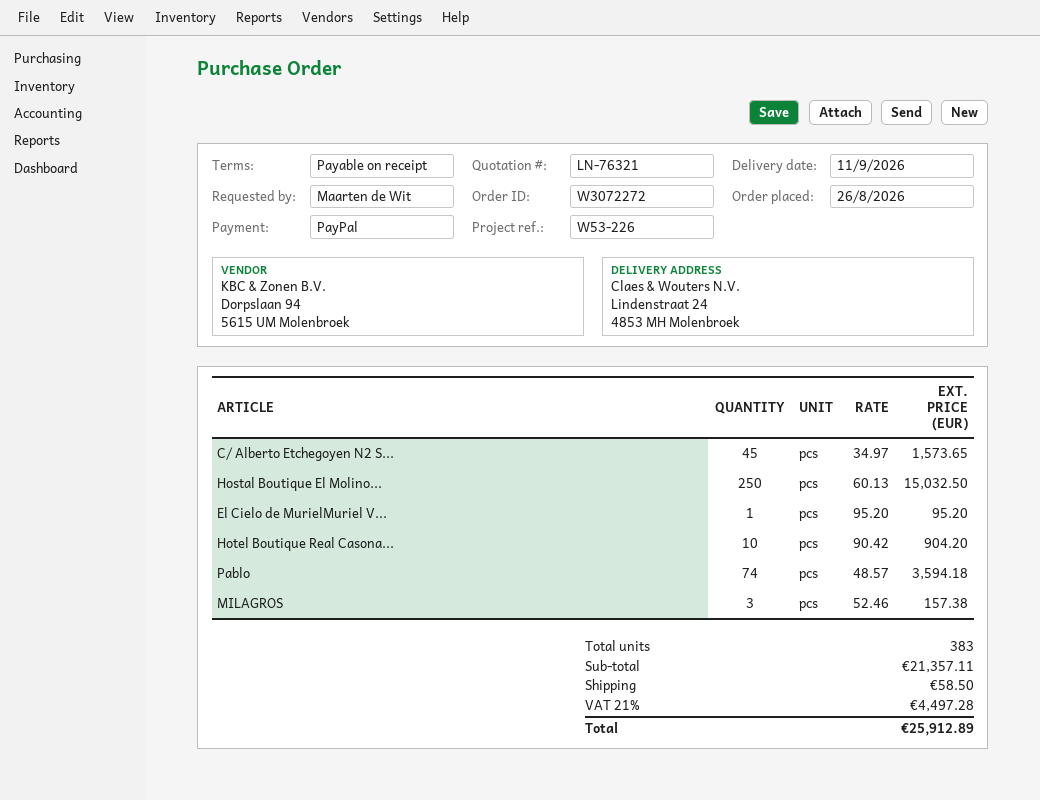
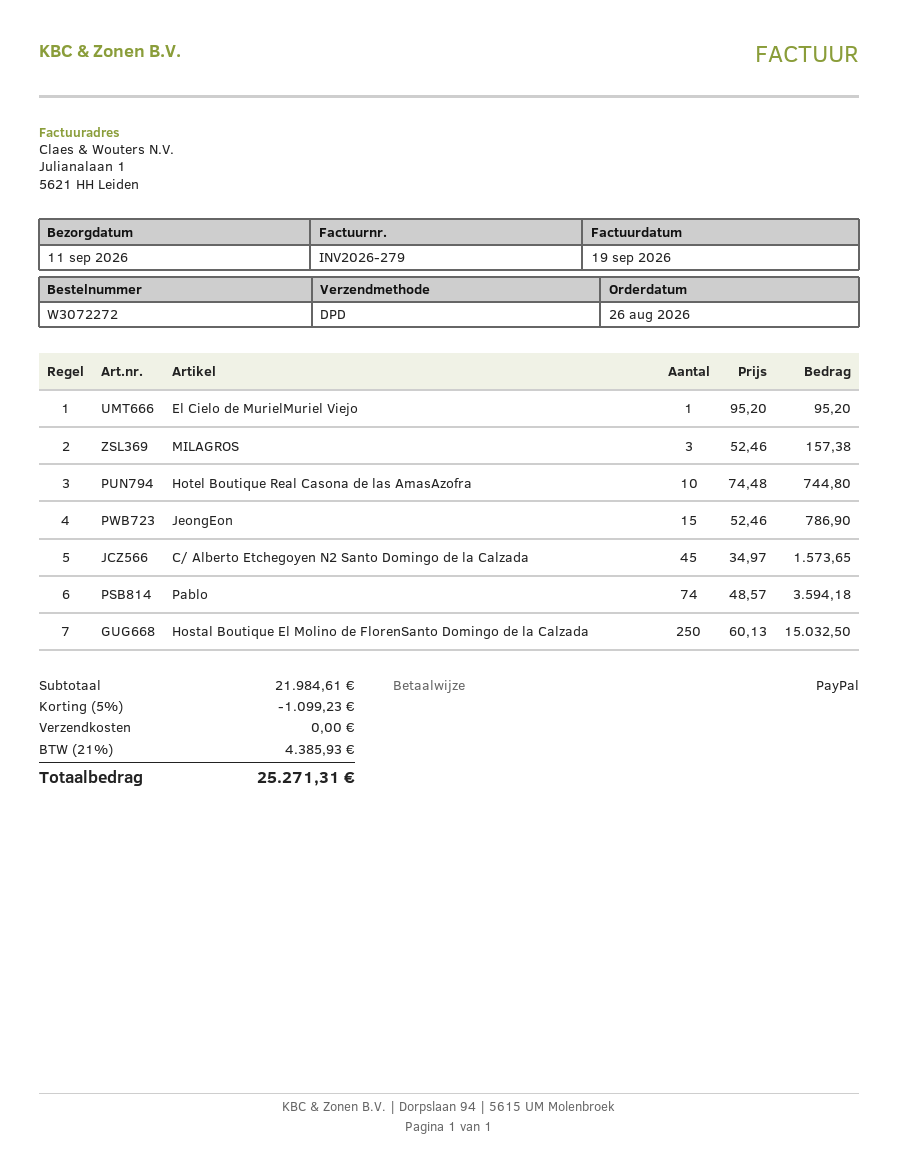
Hotel Boutique Real Casona...: 10 x 90.42 = 904.20 -> 10 x 74.48 = 744.80
JeongEon: none -> 15 x 52.46 = 786.90
subtotal: 21357.11 -> 21984.61
discount: none -> 5% = 1099.23
shipping: 58.50 -> 0.00
tax: 21% = 4497.28 -> 21% = 4385.93
total: 25912.89 -> 25271.31

